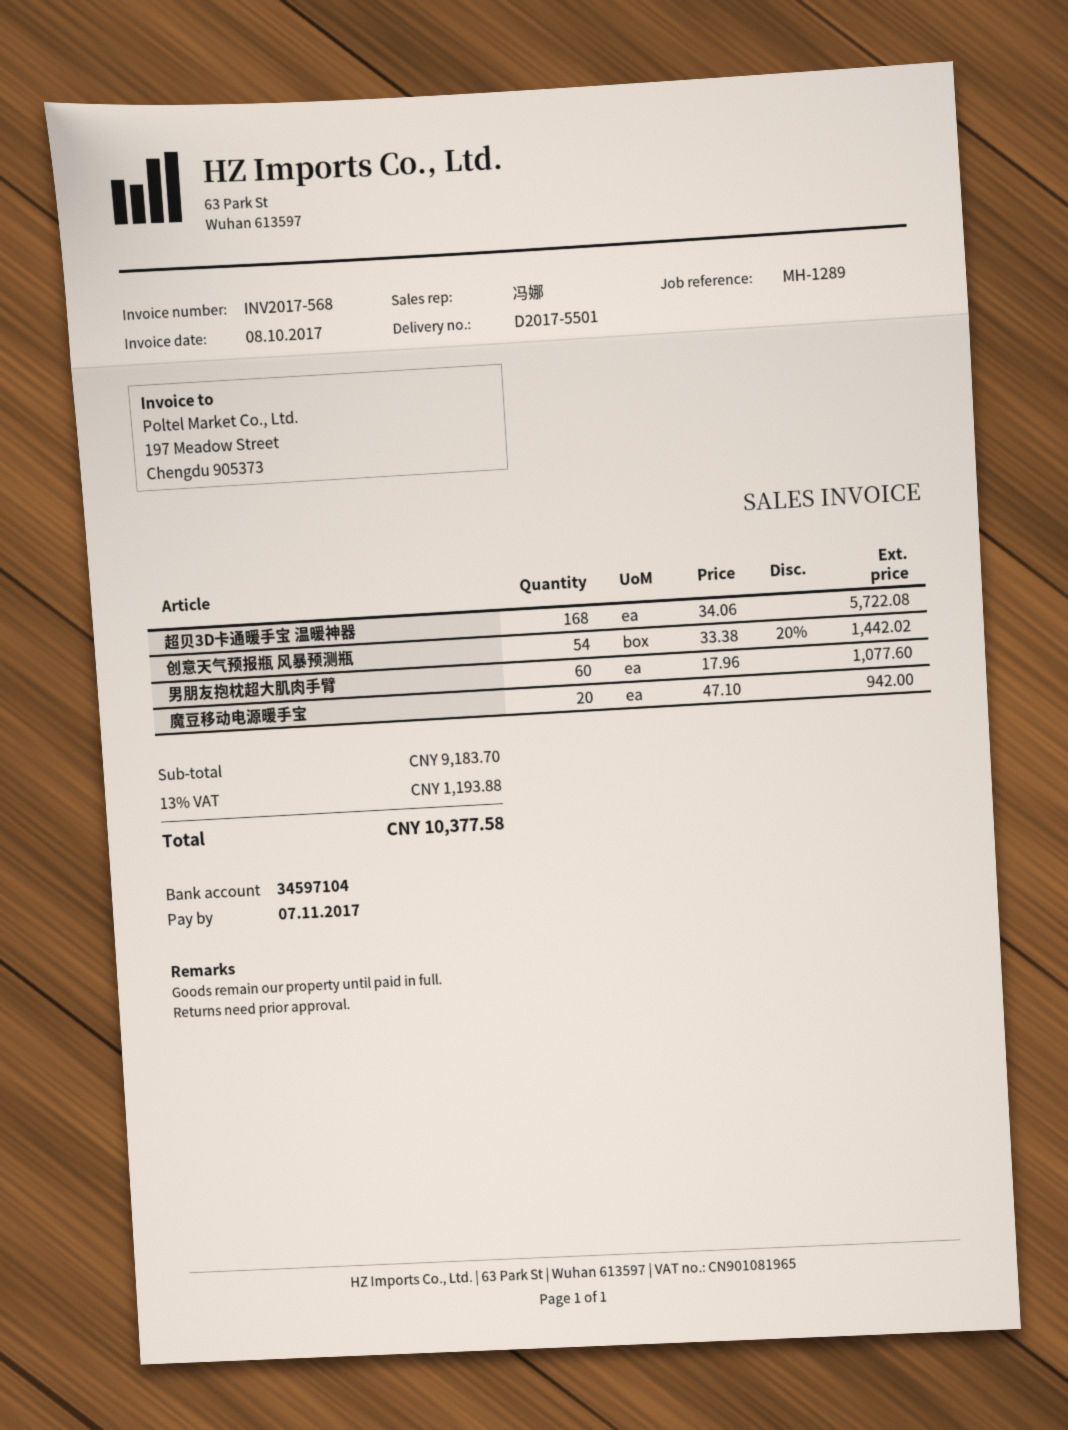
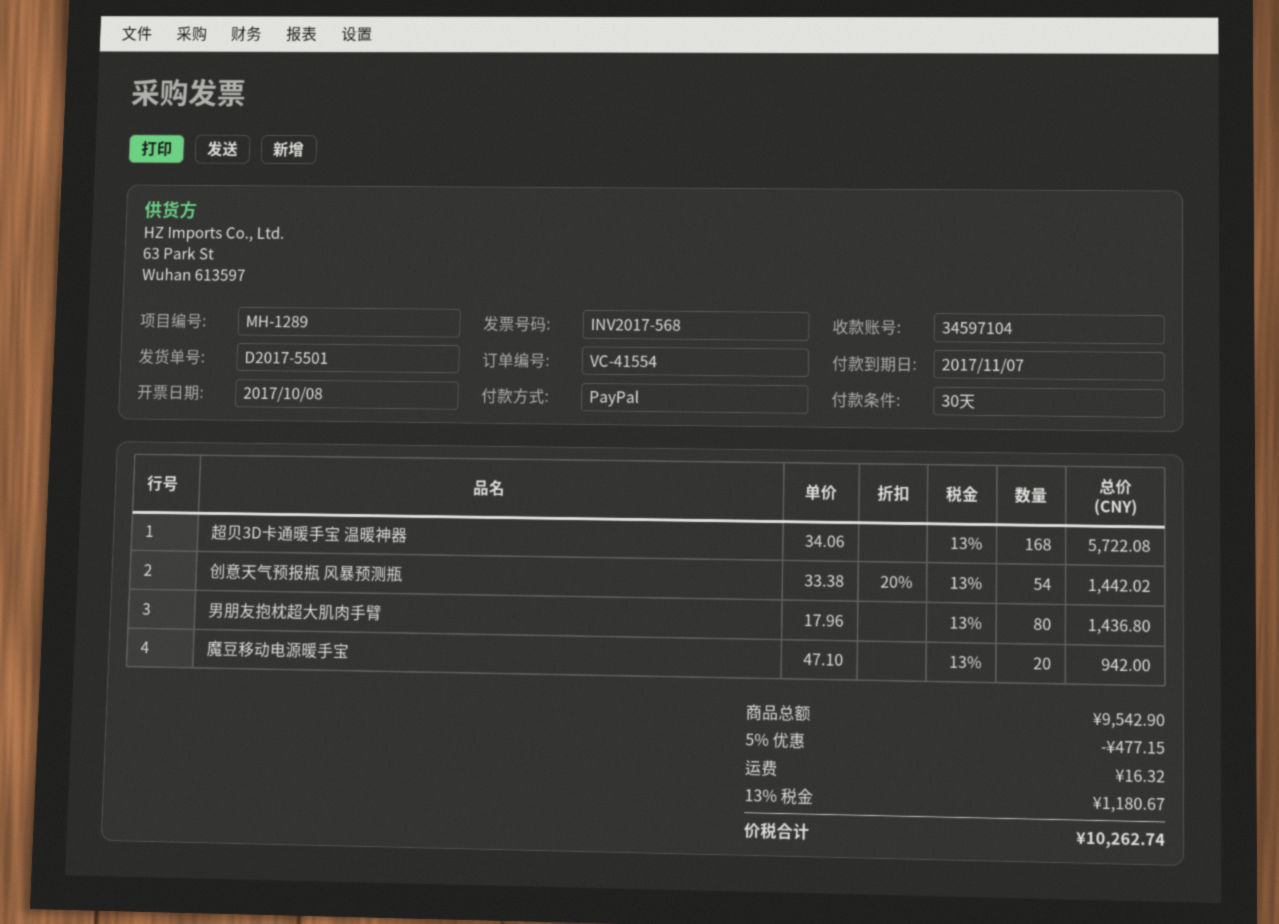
男朋友抱枕超大肌肉手臂: 60 x 17.96 = 1077.60 -> 80 x 17.96 = 1436.80
subtotal: 9183.70 -> 9542.90
discount: none -> 5% = 477.15
shipping: none -> 16.32
tax: 13% = 1193.88 -> 13% = 1180.67
total: 10377.58 -> 10262.74

